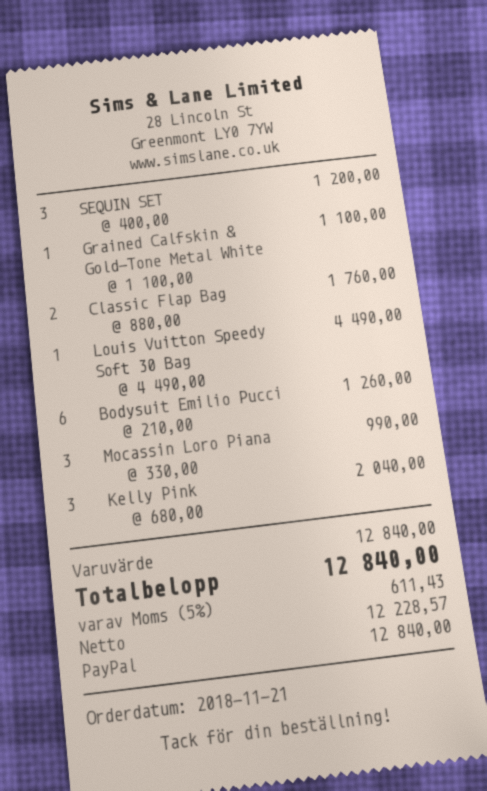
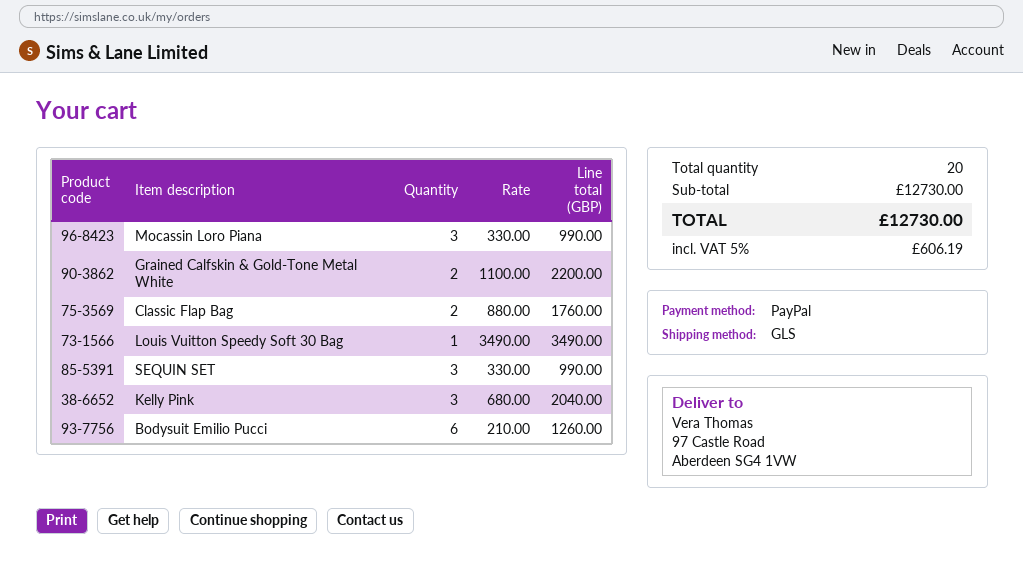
SEQUIN SET: 3 x 400.00 = 1200.00 -> 3 x 330.00 = 990.00
Grained Calfskin & Gold-Tone Metal White: 1 x 1100.00 = 1100.00 -> 2 x 1100.00 = 2200.00
Louis Vuitton Speedy Soft 30 Bag: 1 x 4490.00 = 4490.00 -> 1 x 3490.00 = 3490.00
subtotal: 12840.00 -> 12730.00
tax: 5% = 611.43 -> 5% = 606.19
total: 12840.00 -> 12730.00

